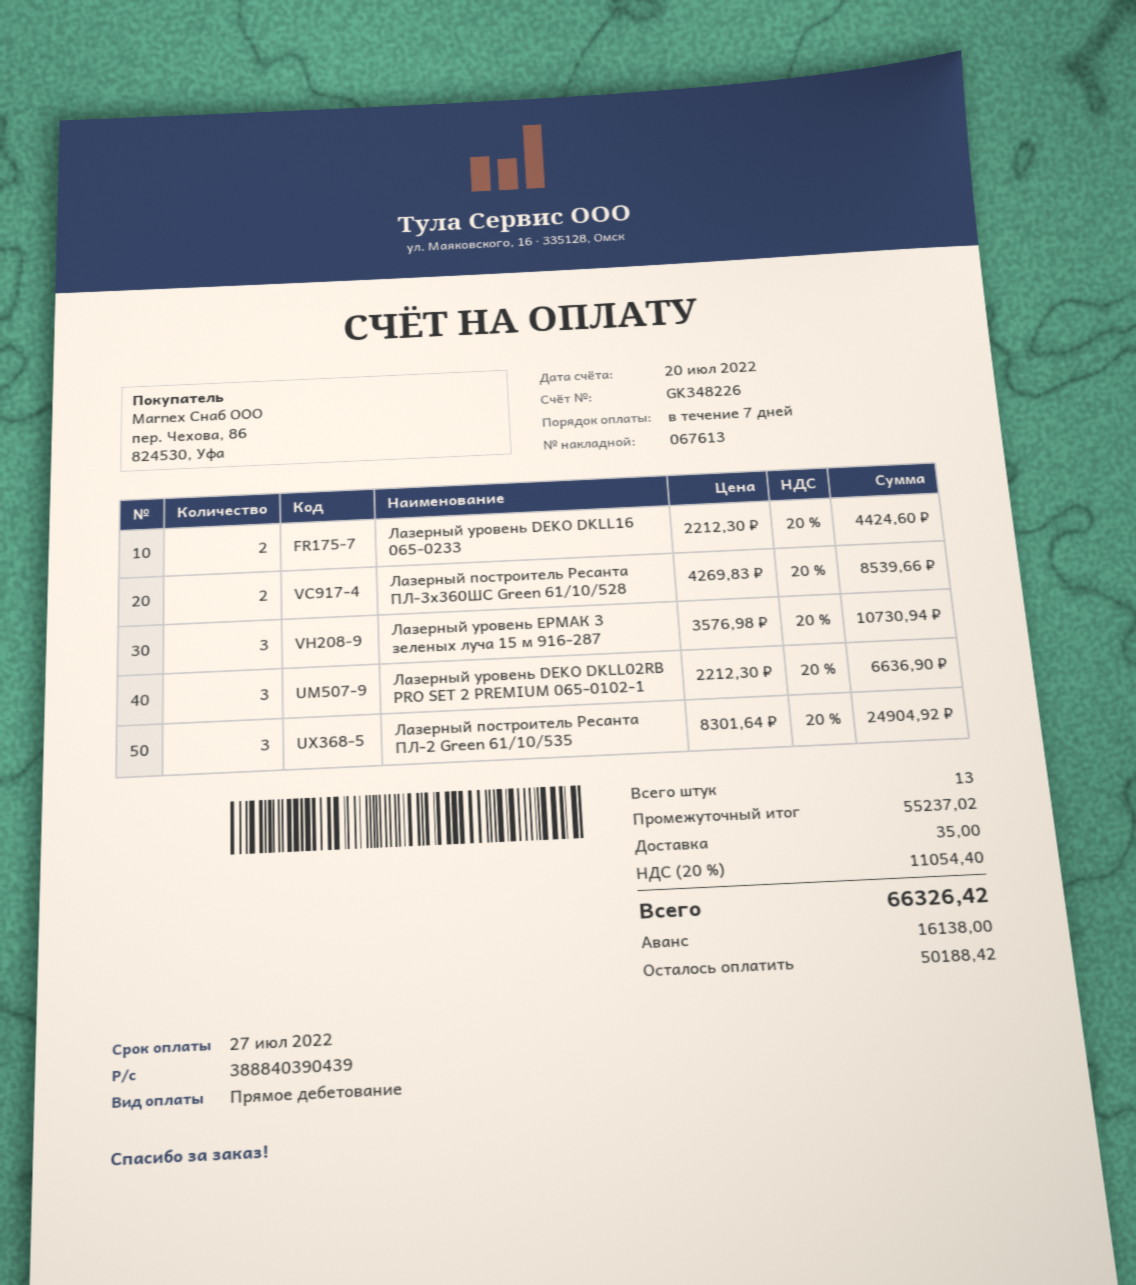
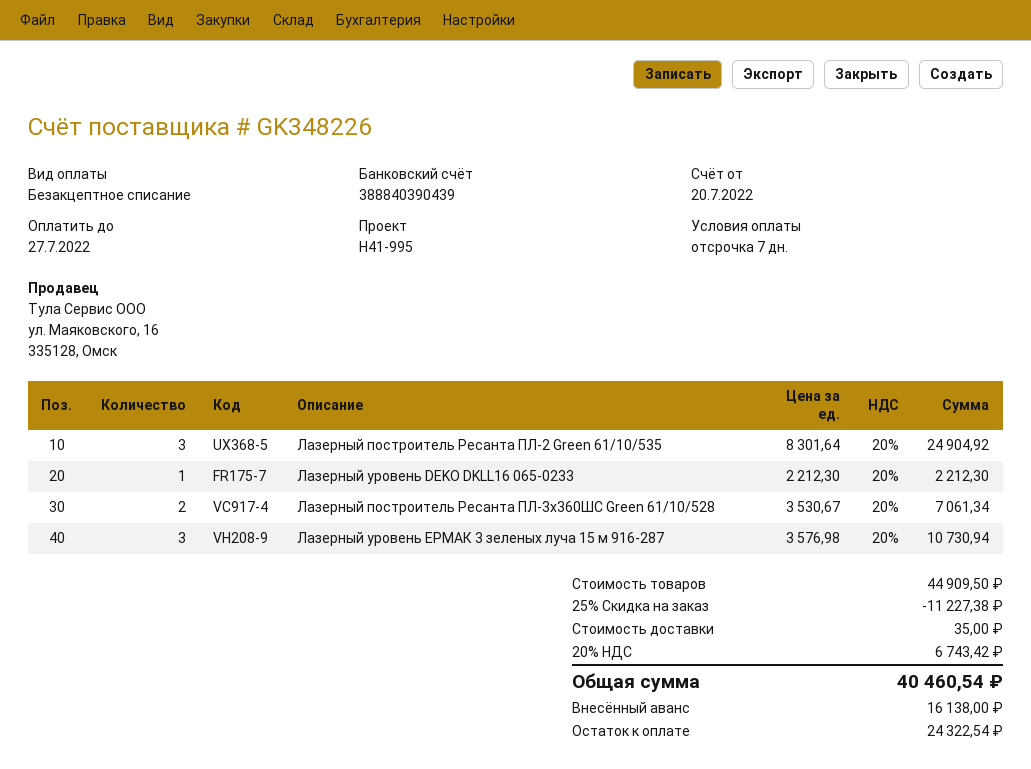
Лазерный уровень DEKO DKLL16 065-0233: 2 x 2212.30 = 4424.60 -> 1 x 2212.30 = 2212.30
Лазерный построитель Ресанта ПЛ-3x360ШС Green 61/10/528: 2 x 4269.83 = 8539.66 -> 2 x 3530.67 = 7061.34
Лазерный уровень DEKO DKLL02RB PRO SET 2 PREMIUM 065-0102-1: 3 x 2212.30 = 6636.90 -> none
subtotal: 55237.02 -> 44909.50
discount: none -> 25% = 11227.38
tax: 20% = 11054.40 -> 20% = 6743.42
total: 66326.42 -> 40460.54
balance: 50188.42 -> 24322.54

